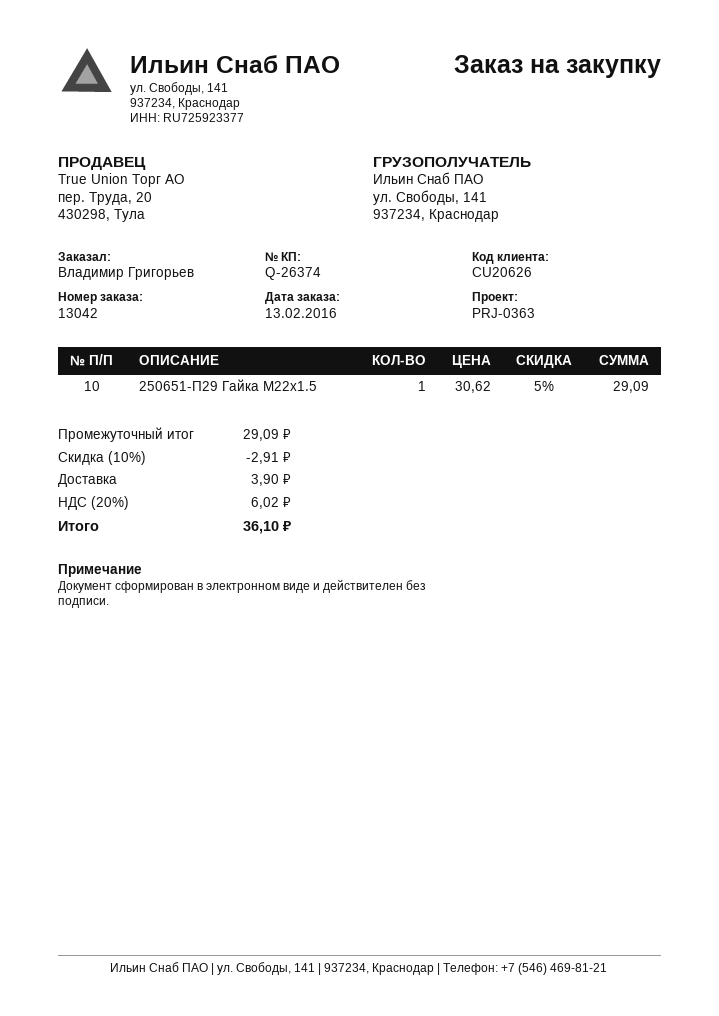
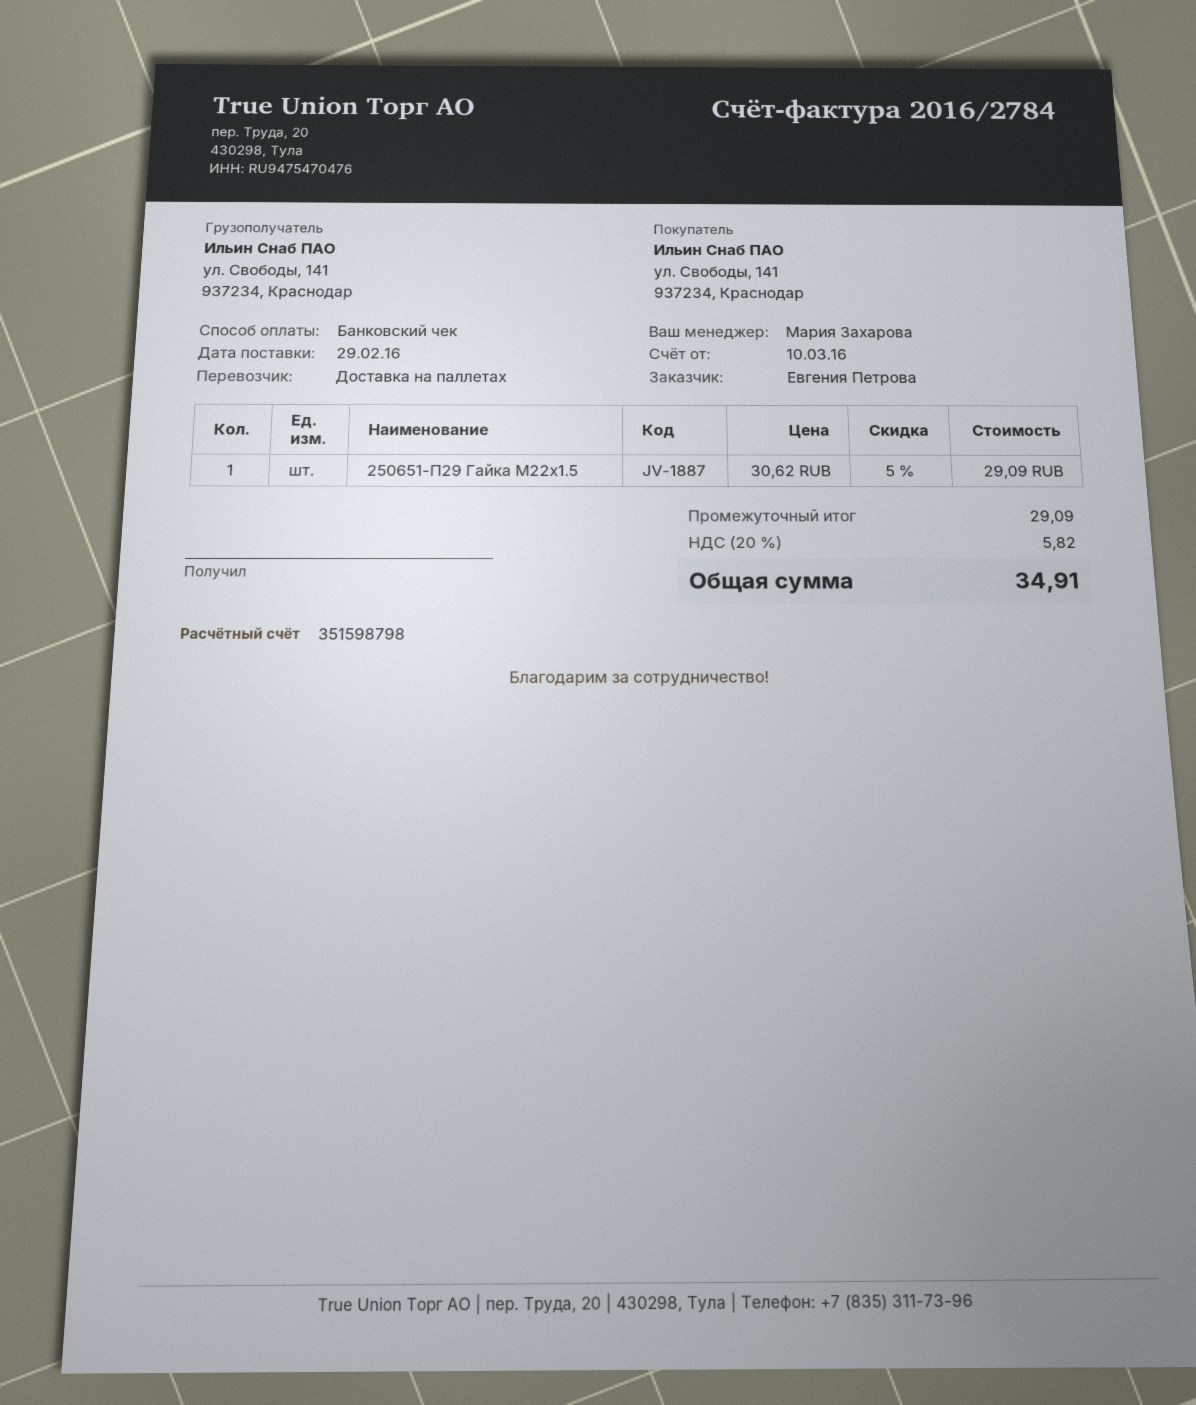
ordered by: Владимир Григорьев -> Евгения Петрова
discount: 10% = 2.91 -> none
shipping: 3.90 -> none
tax: 20% = 6.02 -> 20% = 5.82
total: 36.10 -> 34.91

